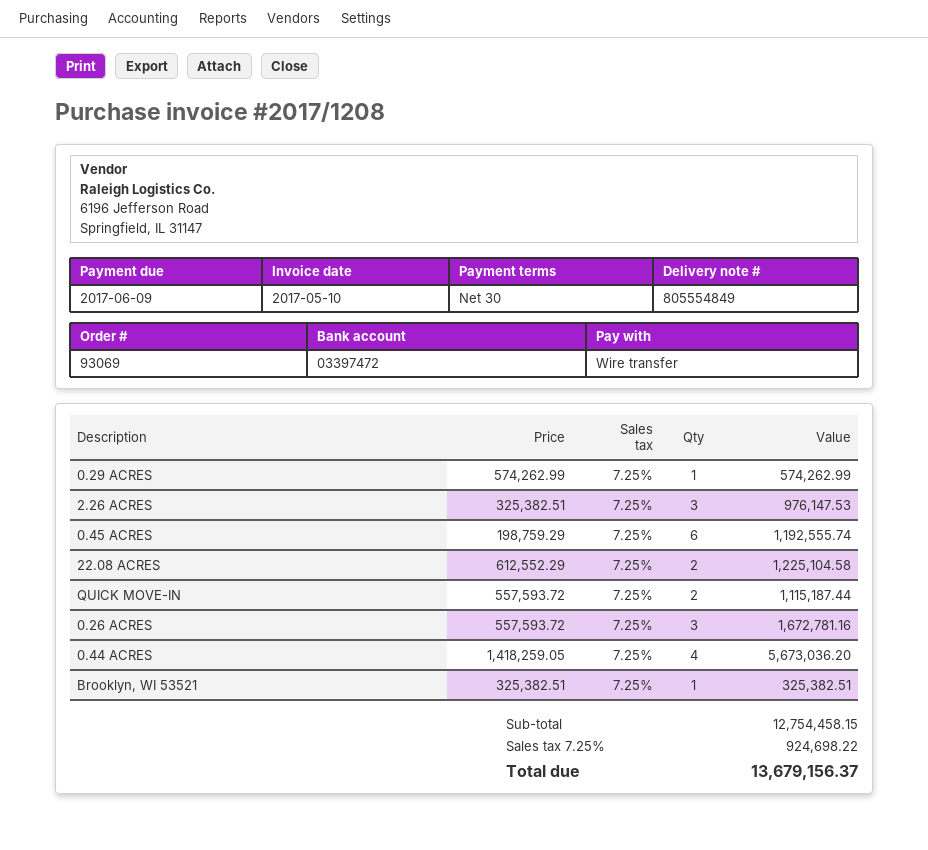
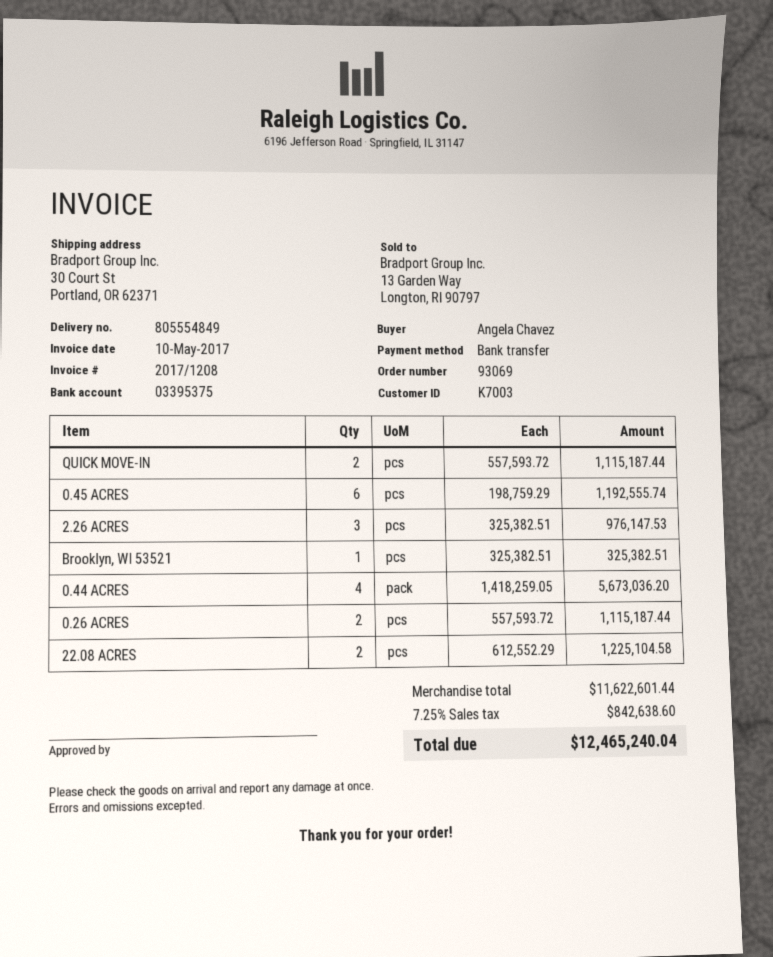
bank account: 03397472 -> 03395375
0.29 ACRES: 1 x 574262.99 = 574262.99 -> none
0.26 ACRES: 3 x 557593.72 = 1672781.16 -> 2 x 557593.72 = 1115187.44
subtotal: 12754458.15 -> 11622601.44
tax: 7.25% = 924698.22 -> 7.25% = 842638.60
total: 13679156.37 -> 12465240.04

